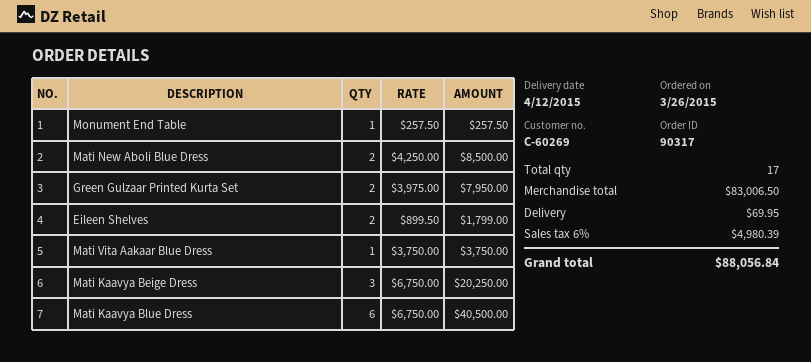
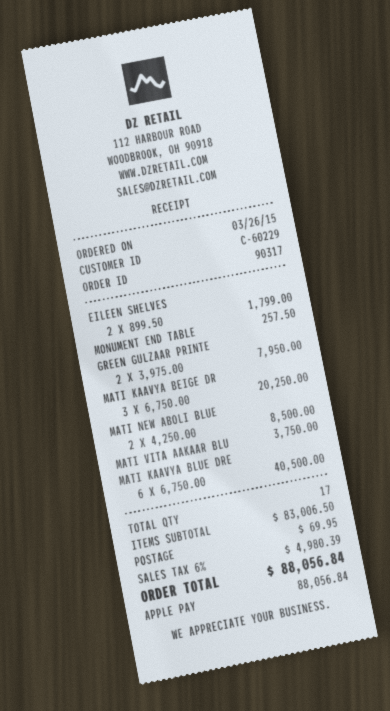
customer number: C-60269 -> C-60229

